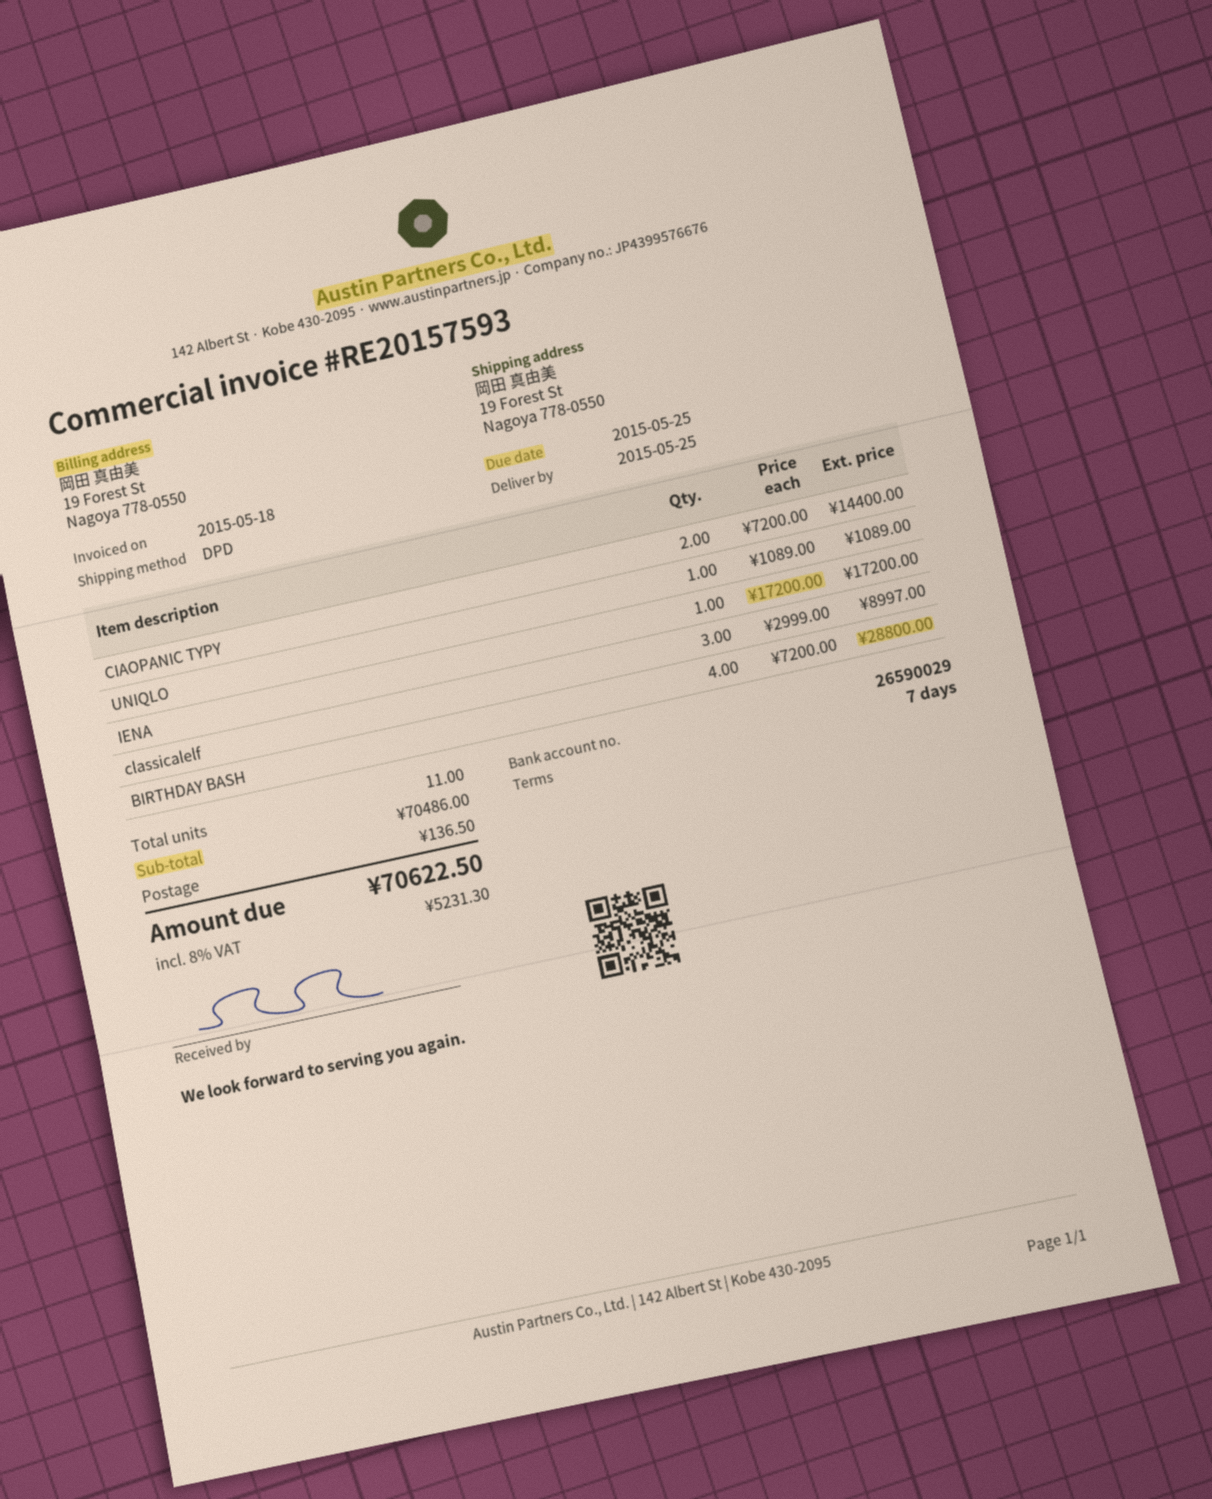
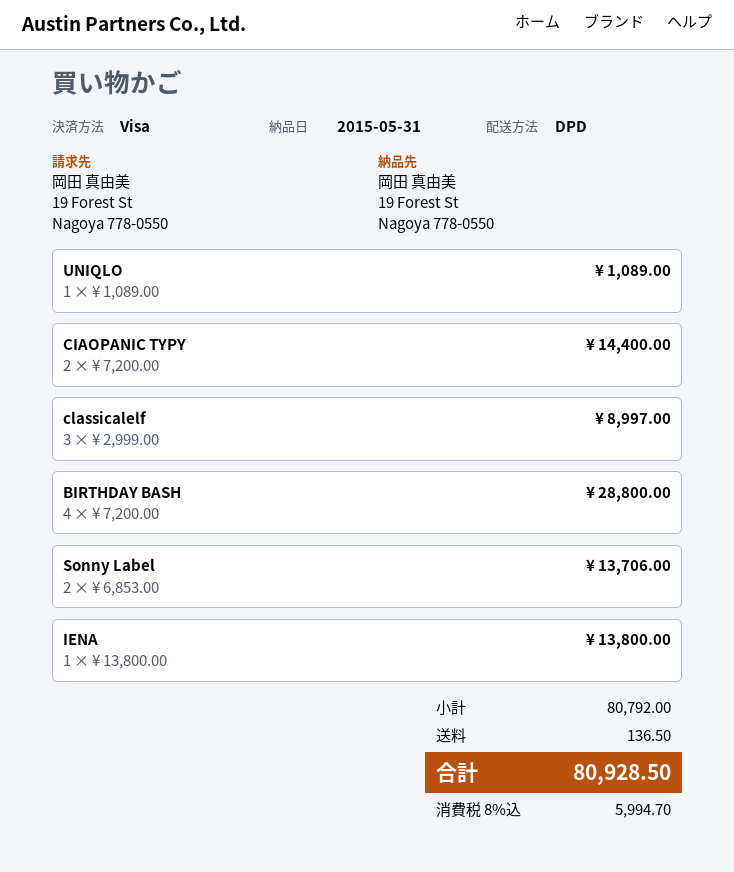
delivery date: 2015-05-25 -> 2015-05-31
IENA: 1 x 17200.00 = 17200.00 -> 1 x 13800.00 = 13800.00
Sonny Label: none -> 2 x 6853.00 = 13706.00
subtotal: 70486.00 -> 80792.00
tax: 8% = 5231.30 -> 8% = 5994.70
total: 70622.50 -> 80928.50

